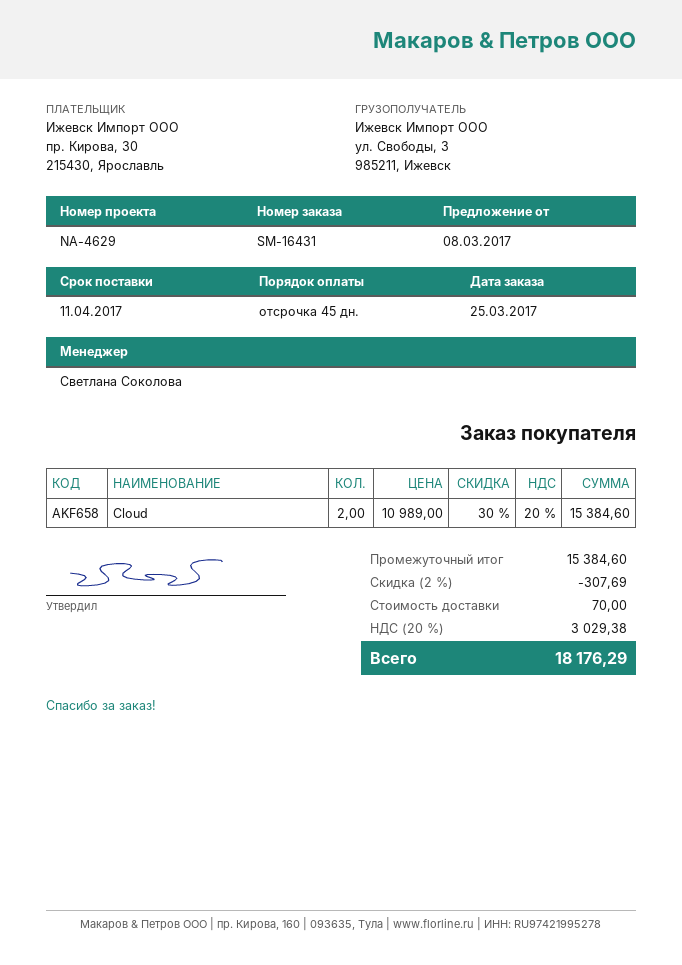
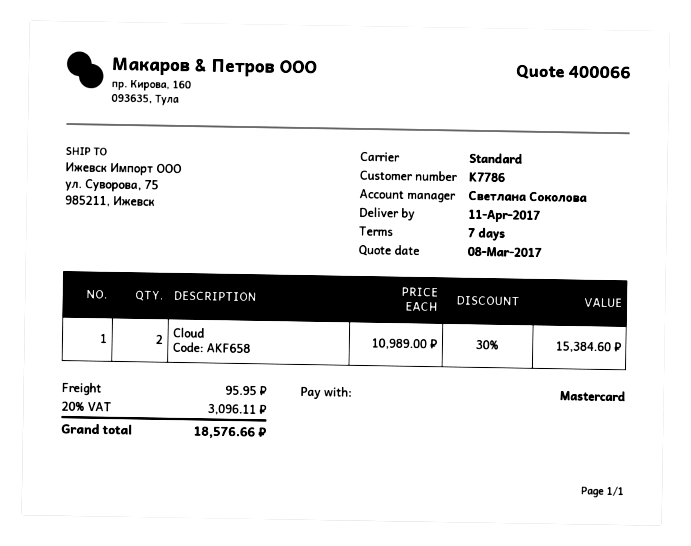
payment terms: 45 days -> 7 days
ship to: ул. Свободы, 3, 985211, Ижевск -> ул. Суворова, 75, 985211, Ижевск
discount: 2% = 307.69 -> none
shipping: 70.00 -> 95.95
tax: 20% = 3029.38 -> 20% = 3096.11
total: 18176.29 -> 18576.66

